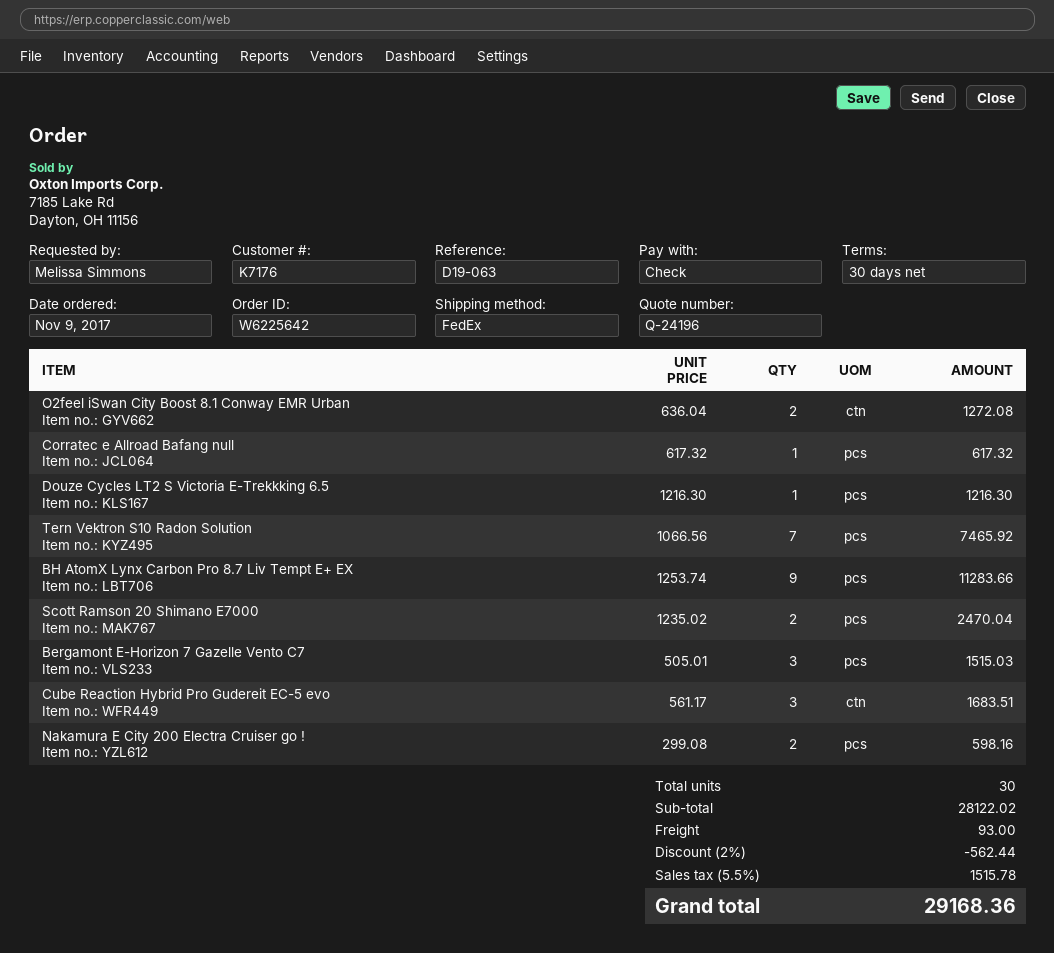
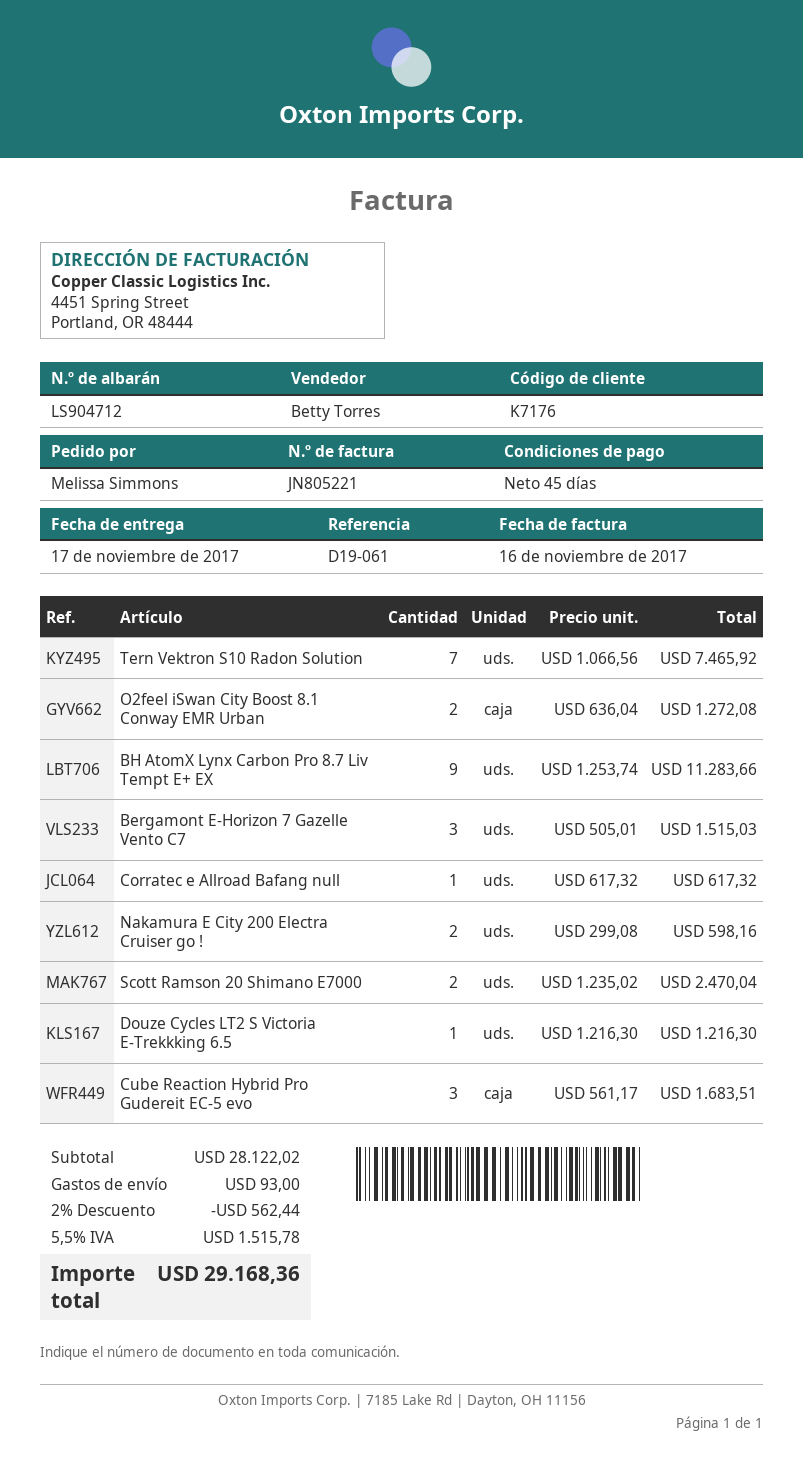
payment terms: 30 days -> 45 days
reference: D19-063 -> D19-061

